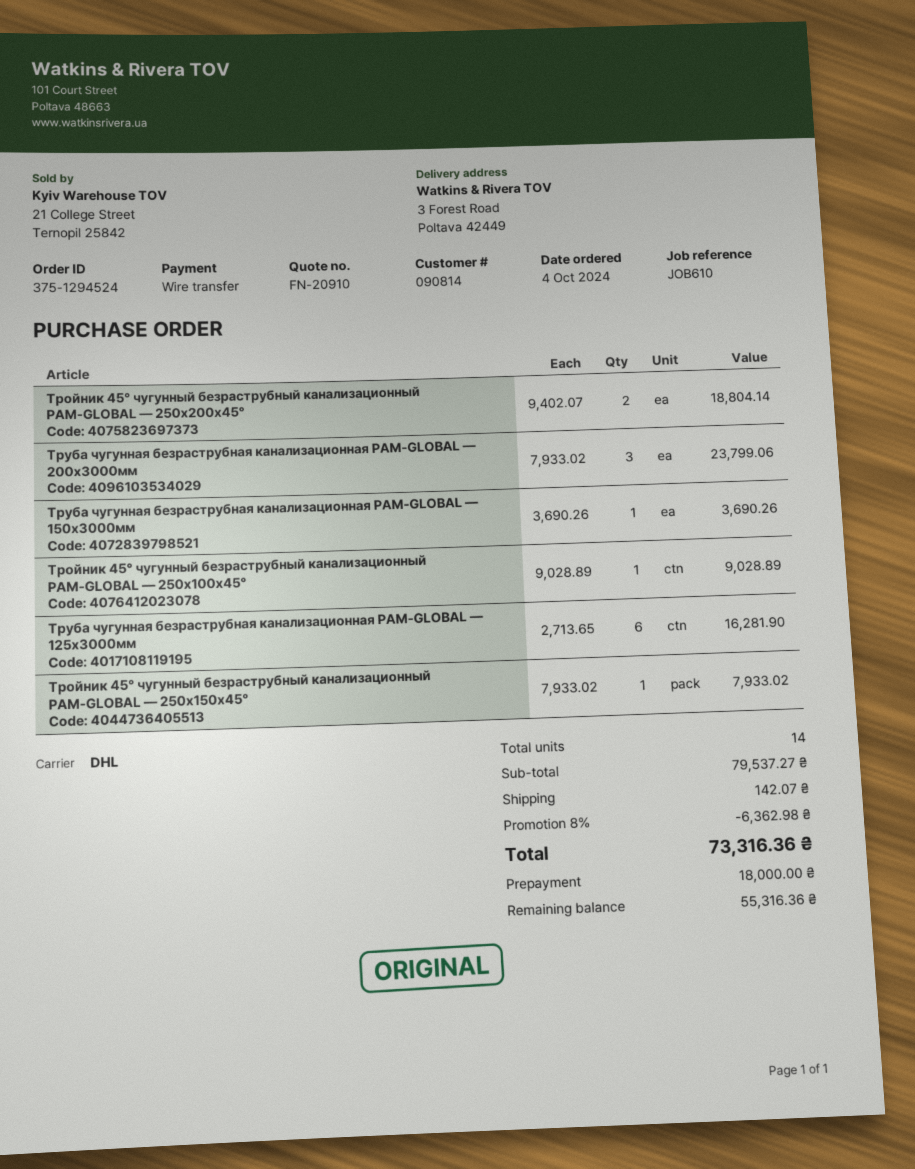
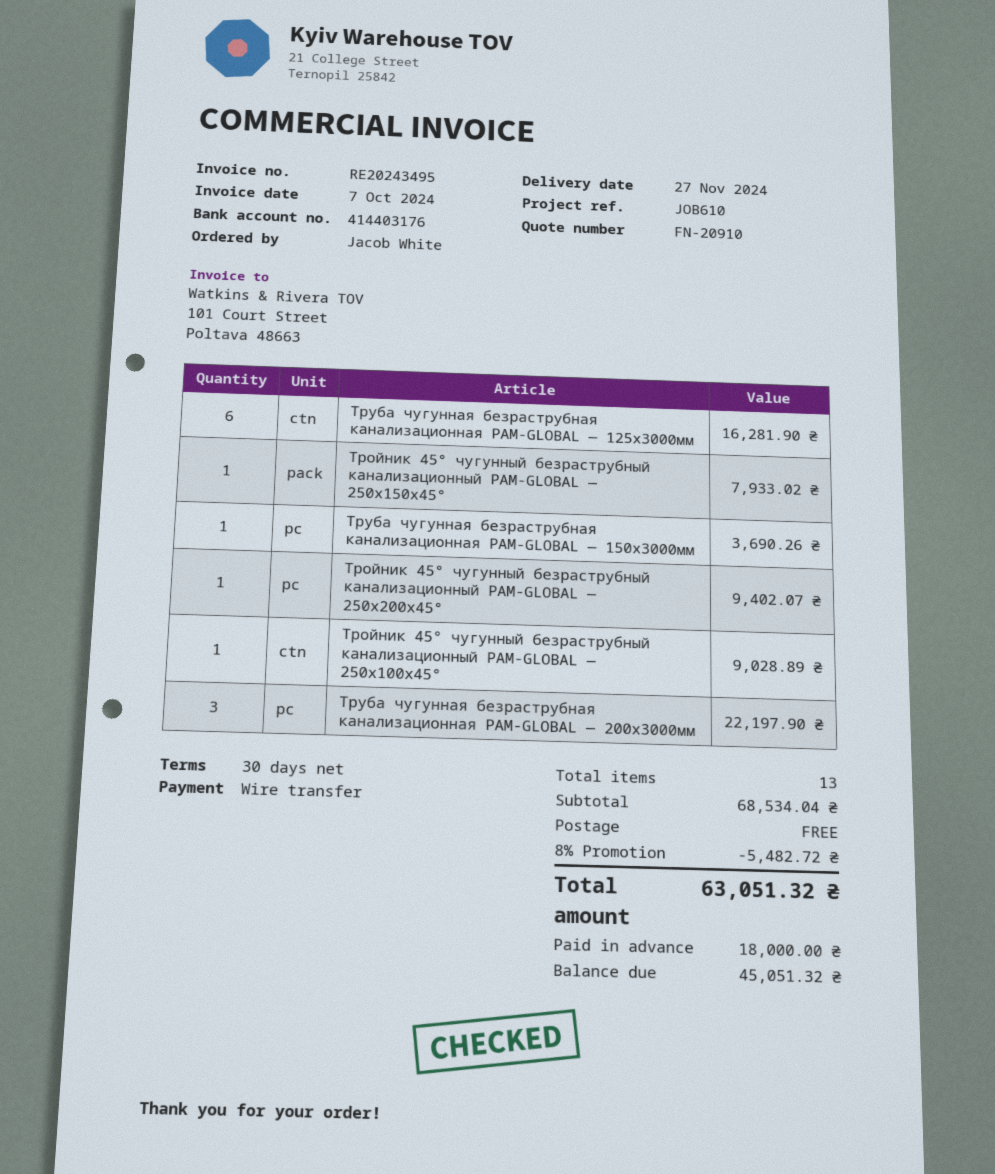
Тройник 45° чугунный безраструбный канализационный PAM-GLOBAL — 250х200х45°: 2 for 18804.14 -> 1 for 9402.07
Труба чугунная безраструбная канализационная PAM-GLOBAL — 200х3000мм: 3 for 23799.06 -> 3 for 22197.90
total quantity: 14 -> 13
subtotal: 79537.27 -> 68534.04
discount: 8% = 6362.98 -> 8% = 5482.72
shipping: 142.07 -> 0.00
total: 73316.36 -> 63051.32
balance: 55316.36 -> 45051.32

